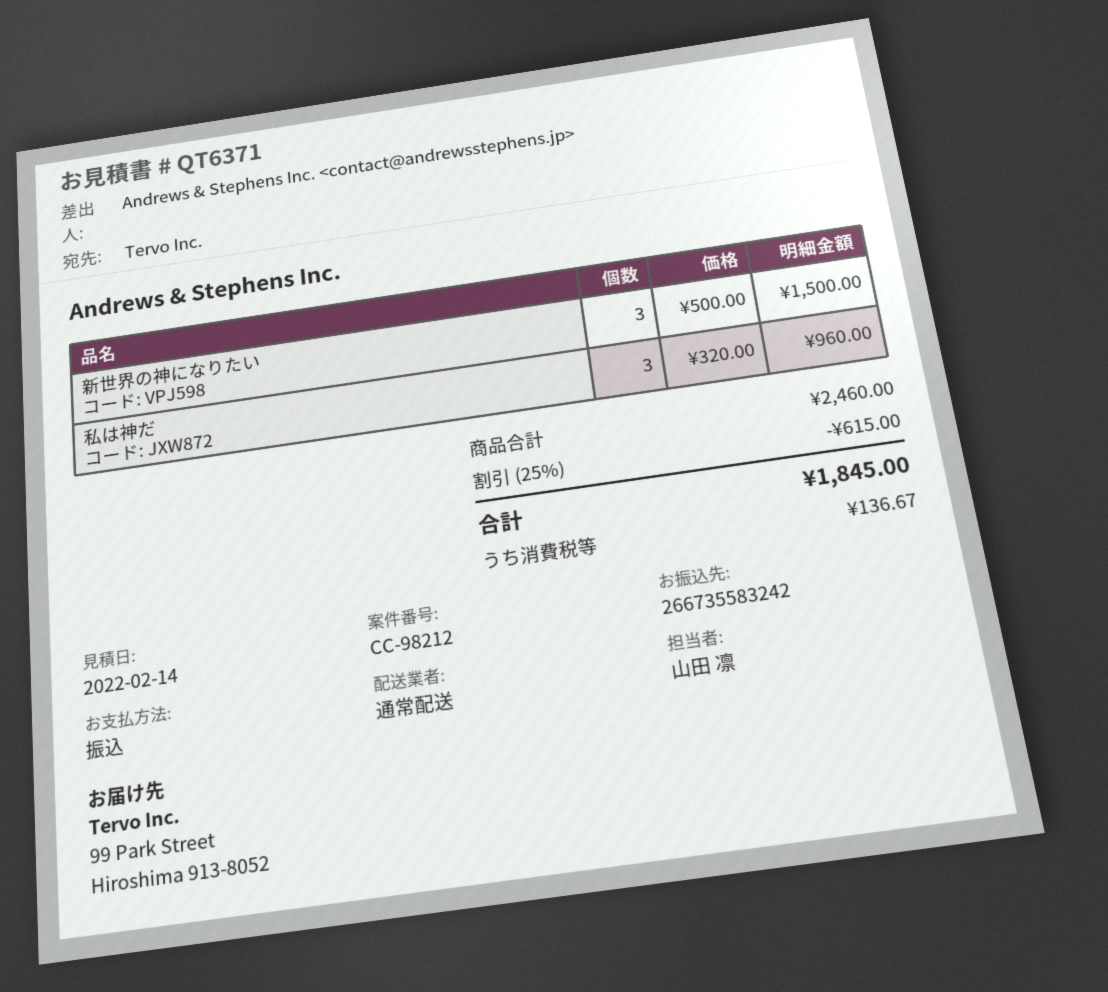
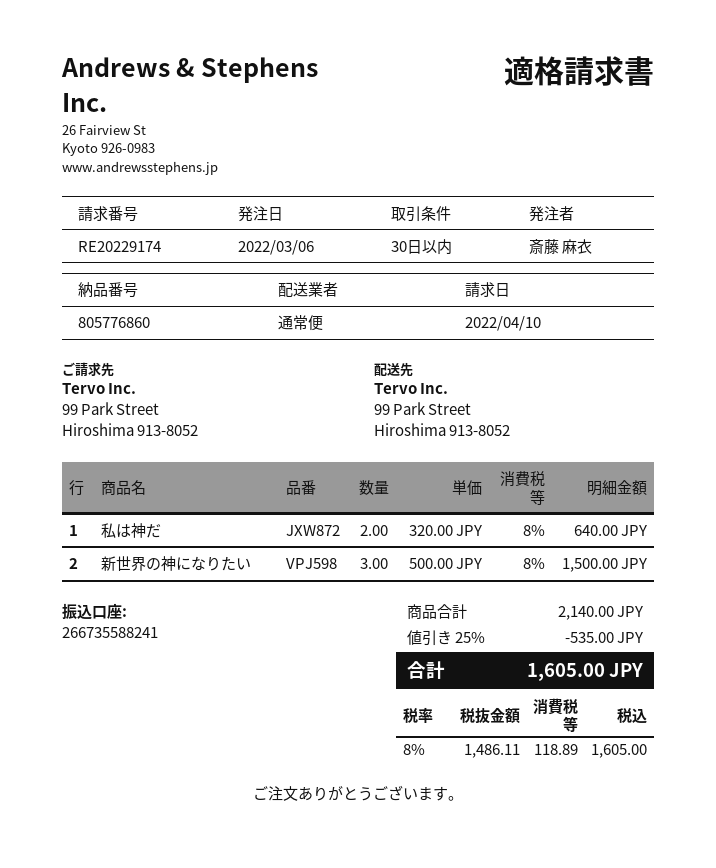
bank account: 266735583242 -> 266735588241
私は神だ: 3 x 320.00 = 960.00 -> 2 x 320.00 = 640.00
subtotal: 2460.00 -> 2140.00
discount: 25% = 615.00 -> 25% = 535.00
tax: 136.67 -> 118.89
total: 1845.00 -> 1605.00

